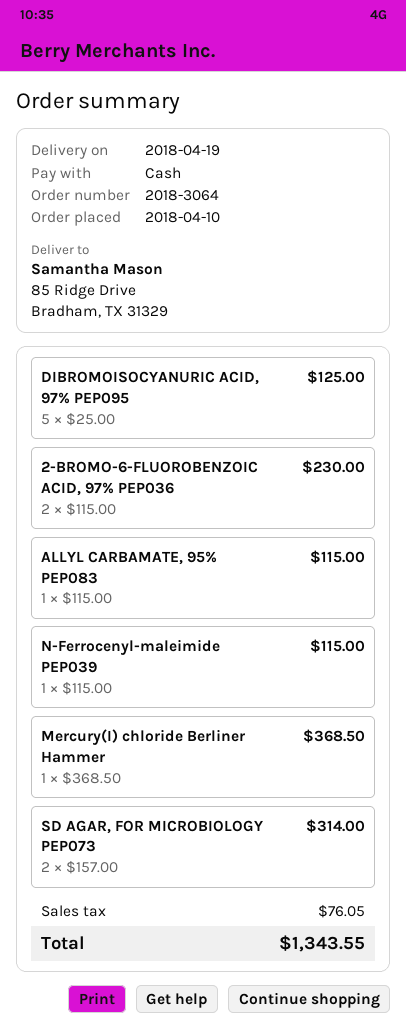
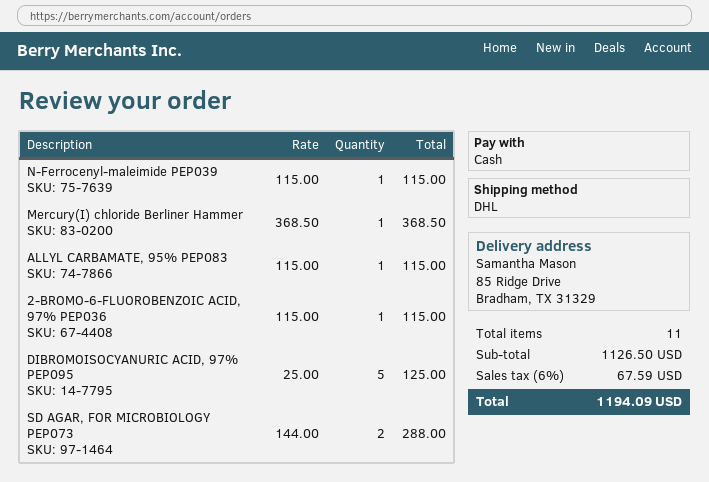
2-BROMO-6-FLUOROBENZOIC ACID, 97% PEP036: 2 x 115.00 = 230.00 -> 1 x 115.00 = 115.00
SD AGAR, FOR MICROBIOLOGY PEP073: 2 x 157.00 = 314.00 -> 2 x 144.00 = 288.00
tax: 76.05 -> 67.59
total: 1343.55 -> 1194.09

